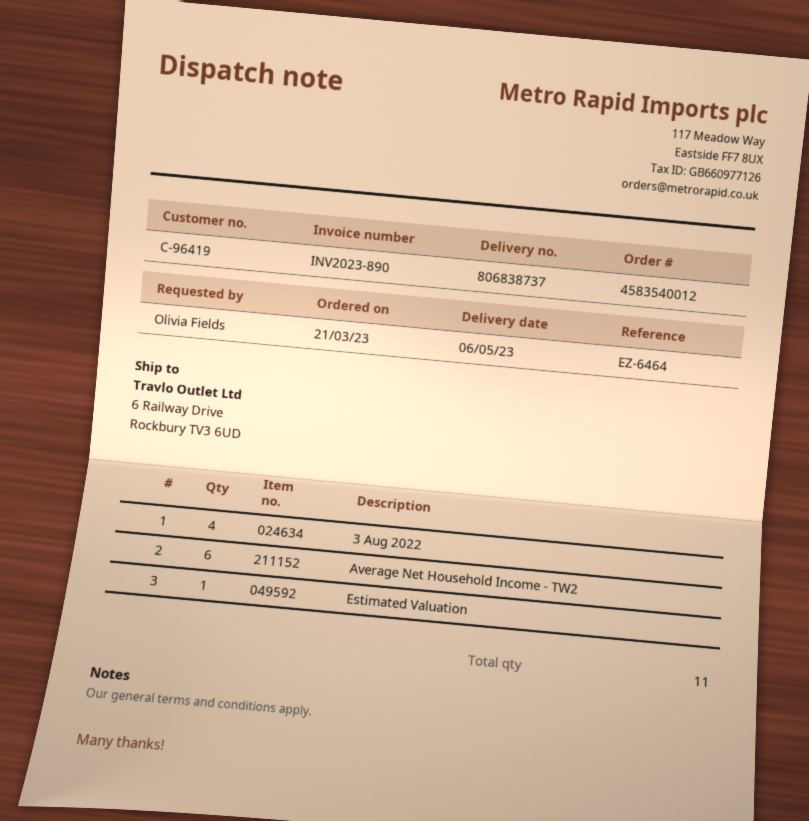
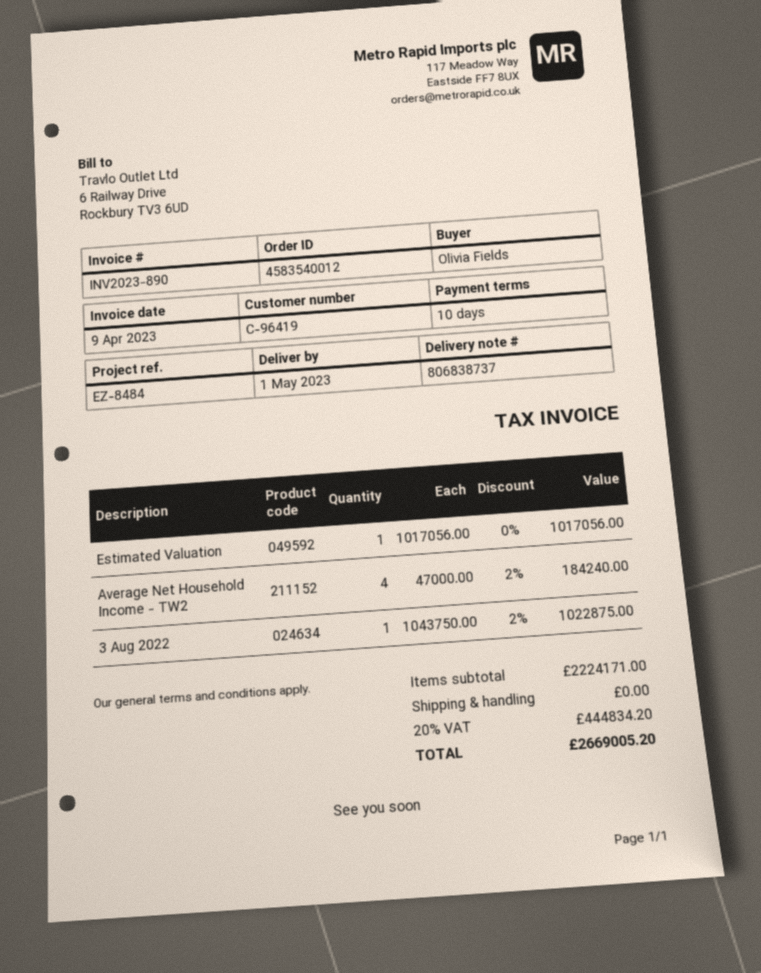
delivery date: 2023-05-06 -> 2023-05-01
reference: EZ-6464 -> EZ-8484
3 Aug 2022: 4 -> 1
Average Net Household Income - TW2: 6 -> 4

